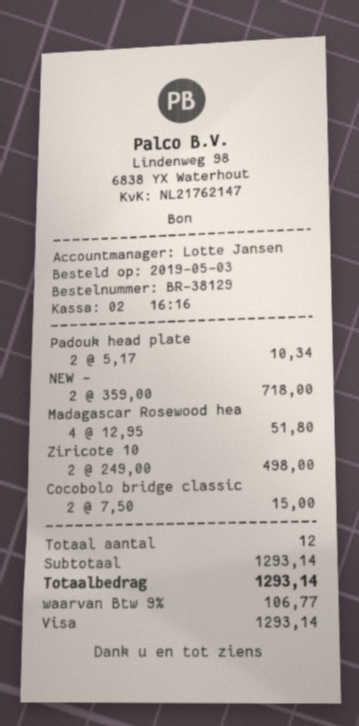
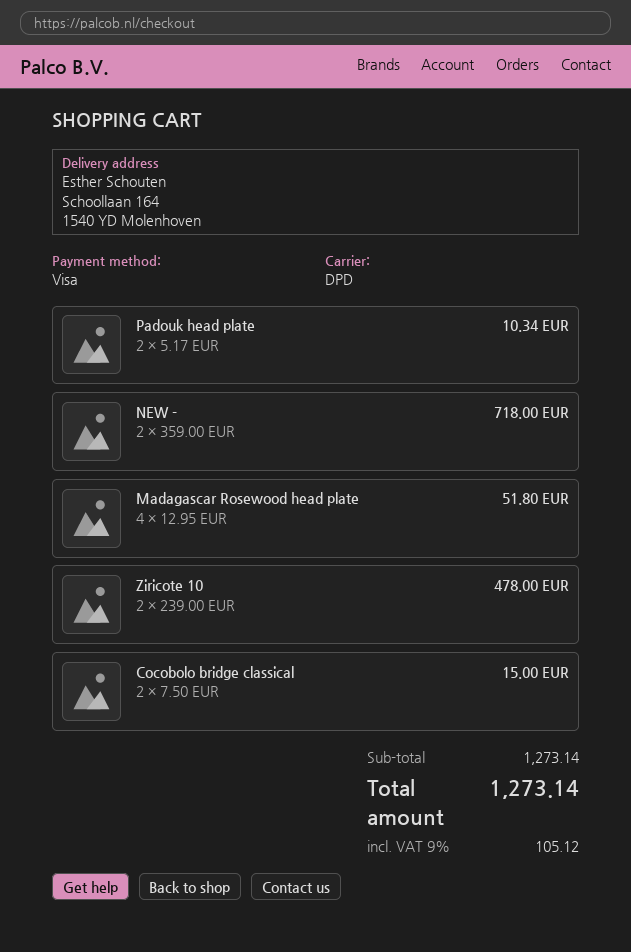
Ziricote 10: 2 x 249.00 = 498.00 -> 2 x 239.00 = 478.00
subtotal: 1293.14 -> 1273.14
tax: 9% = 106.77 -> 9% = 105.12
total: 1293.14 -> 1273.14

